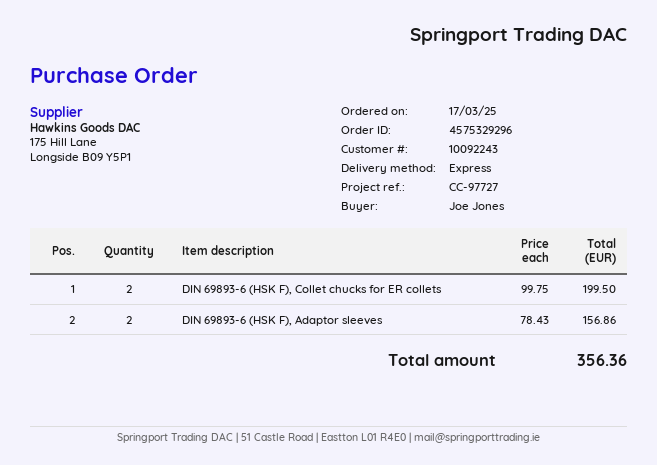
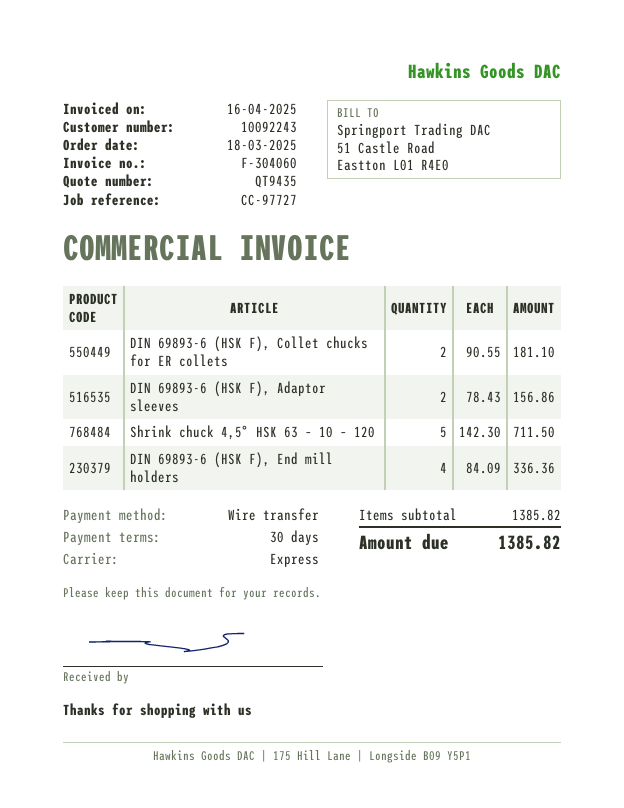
order date: 2025-03-17 -> 2025-03-18
DIN 69893-6 (HSK F), Collet chucks for ER collets: 2 x 99.75 = 199.50 -> 2 x 90.55 = 181.10
Shrink chuck 4,5° HSK 63 – 10 – 120: none -> 5 x 142.30 = 711.50
DIN 69893-6 (HSK F), End mill holders: none -> 4 x 84.09 = 336.36
total: 356.36 -> 1385.82

